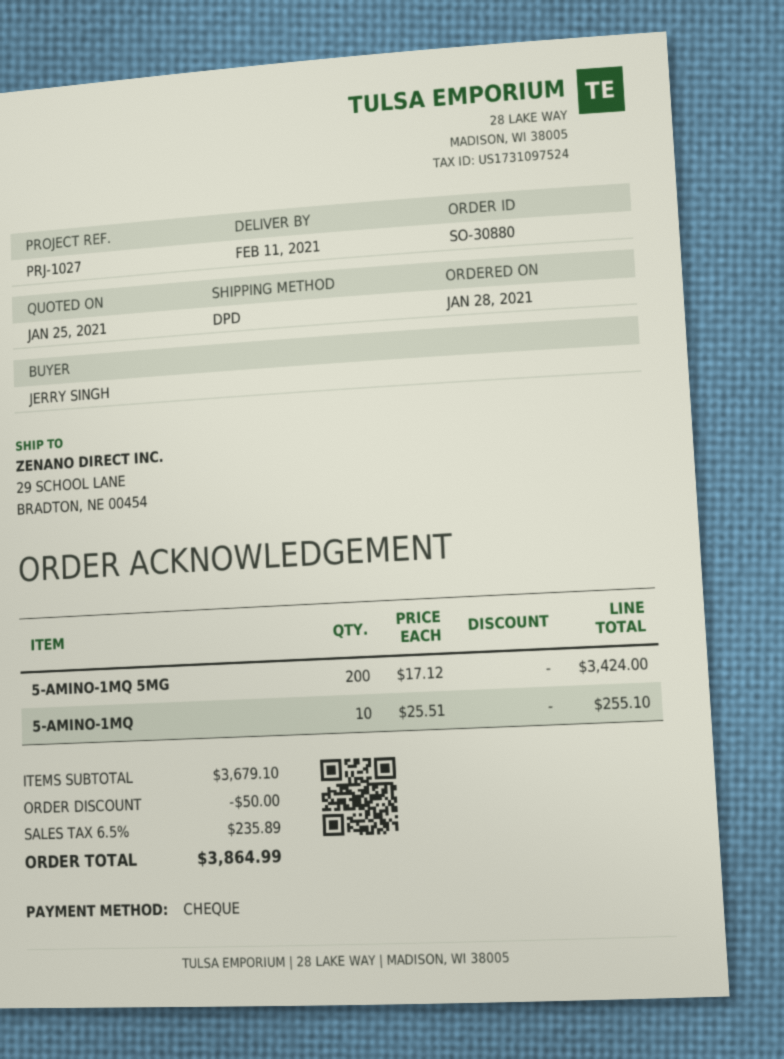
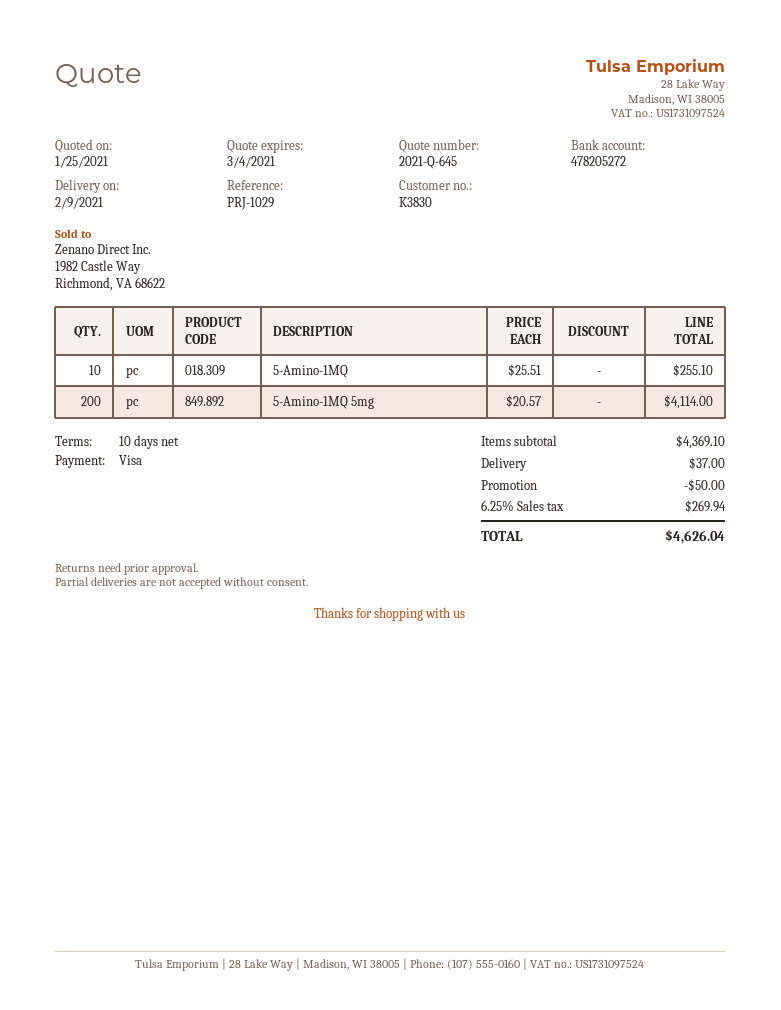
delivery date: 2021-02-11 -> 2021-02-09
reference: PRJ-1027 -> PRJ-1029
payment method: cheque -> Visa
5-AMINO-1MQ 5MG: 200 x 17.12 = 3424.00 -> 200 x 20.57 = 4114.00
subtotal: 3679.10 -> 4369.10
shipping: none -> 37.00
tax: 6.5% = 235.89 -> 6.25% = 269.94
total: 3864.99 -> 4626.04

